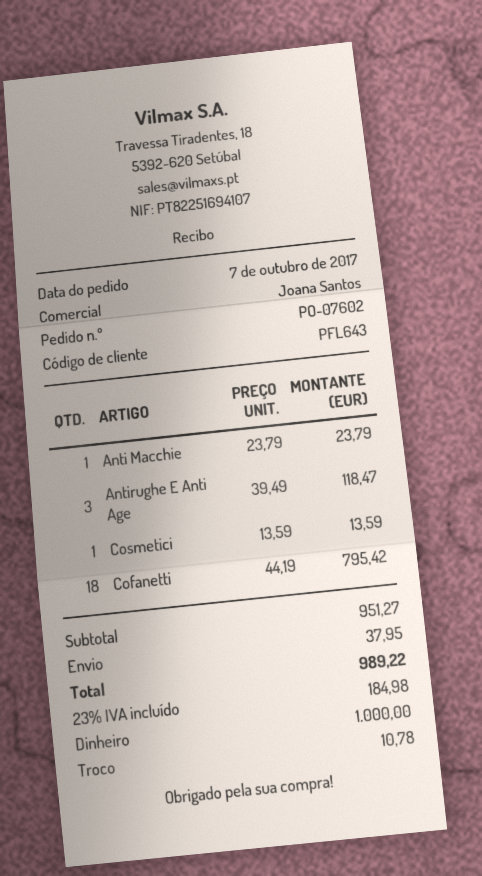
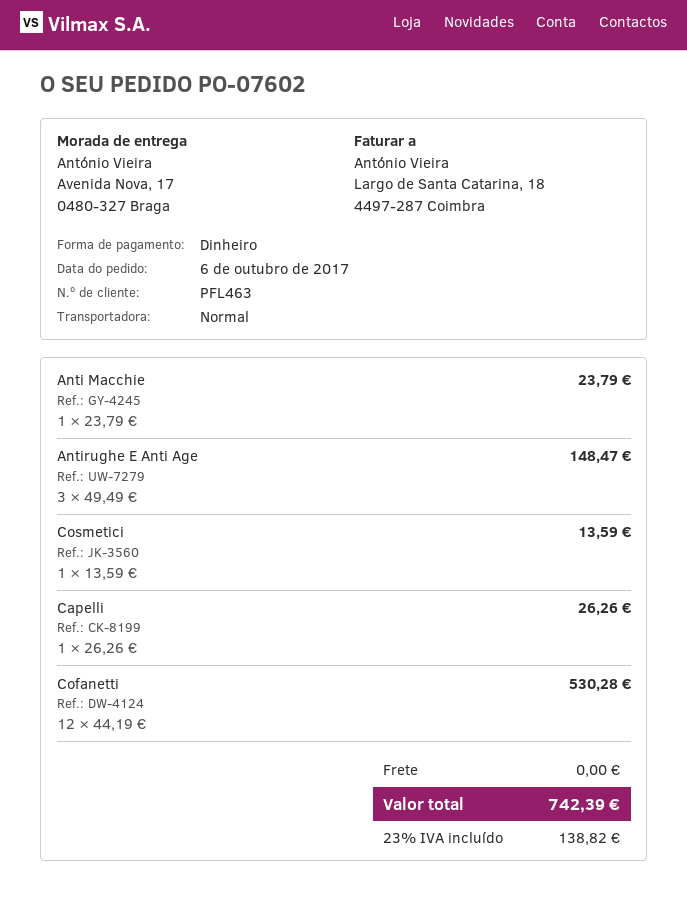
order date: 2017-10-07 -> 2017-10-06
customer number: PFL643 -> PFL463
Antirughe E Anti Age: 3 x 39.49 = 118.47 -> 3 x 49.49 = 148.47
Cofanetti: 18 x 44.19 = 795.42 -> 12 x 44.19 = 530.28
Capelli: none -> 1 x 26.26 = 26.26
shipping: 37.95 -> 0.00
tax: 23% = 184.98 -> 23% = 138.82
total: 989.22 -> 742.39

